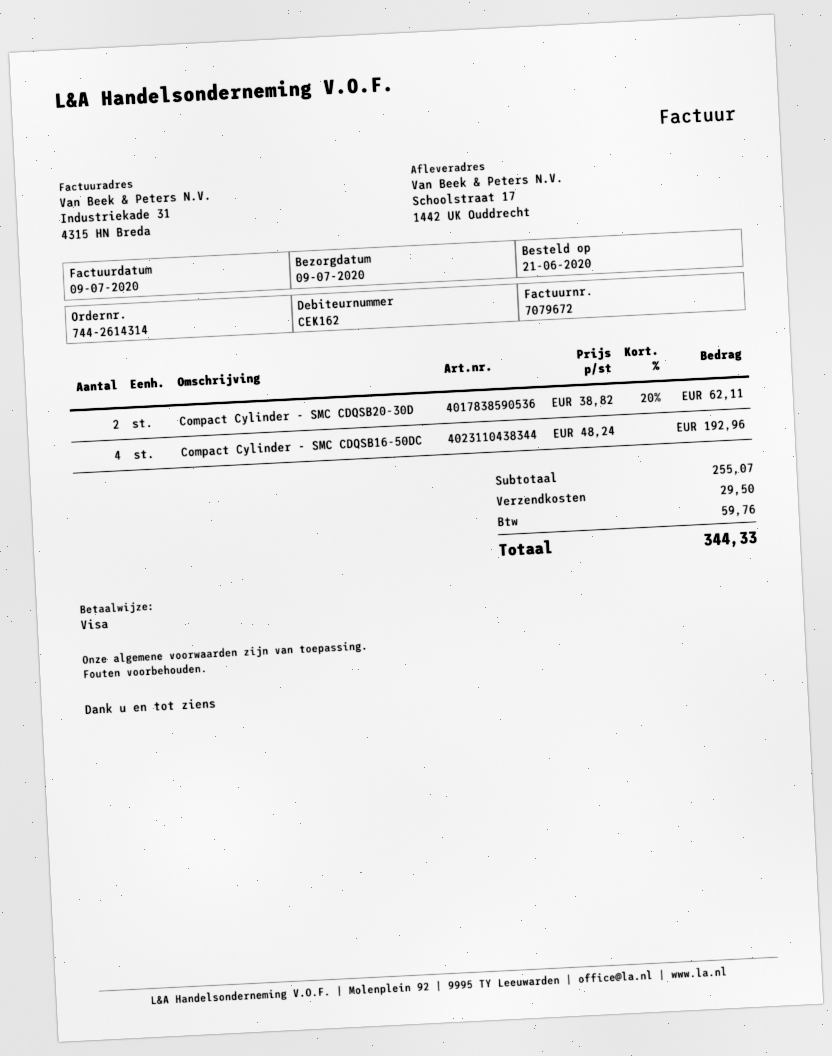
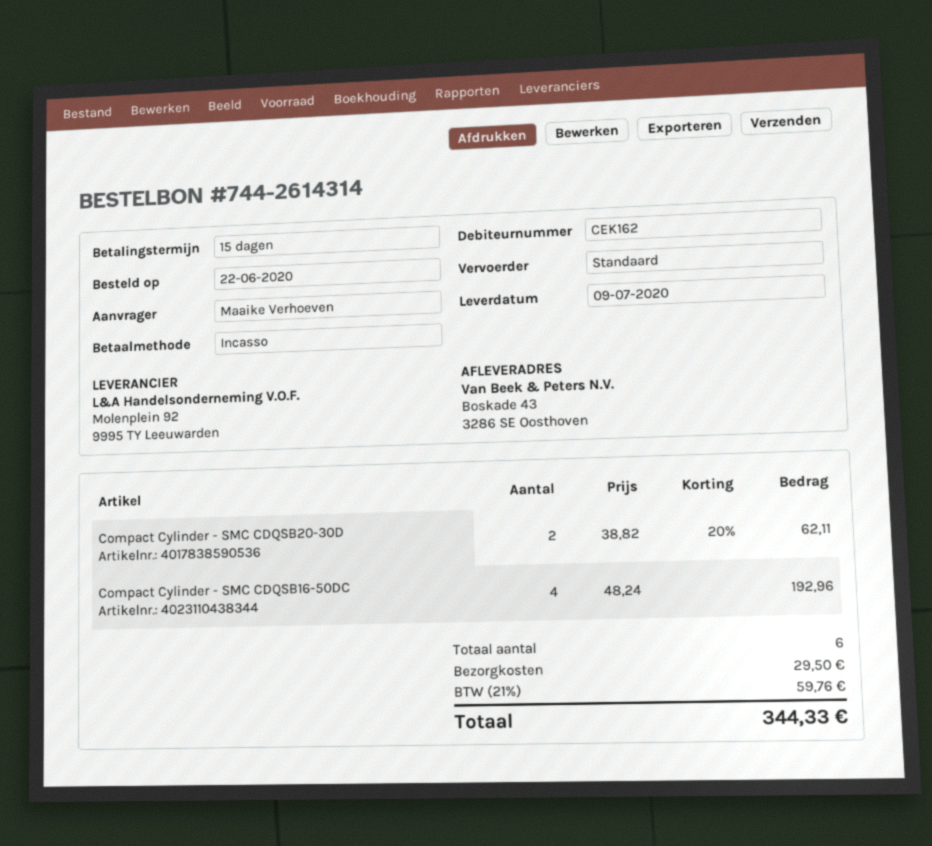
order date: 2020-06-21 -> 2020-06-22
payment method: Visa -> direct debit
ship to: Schoolstraat 17, 1442 UK Ouddrecht -> Boskade 43, 3286 SE Oosthoven

